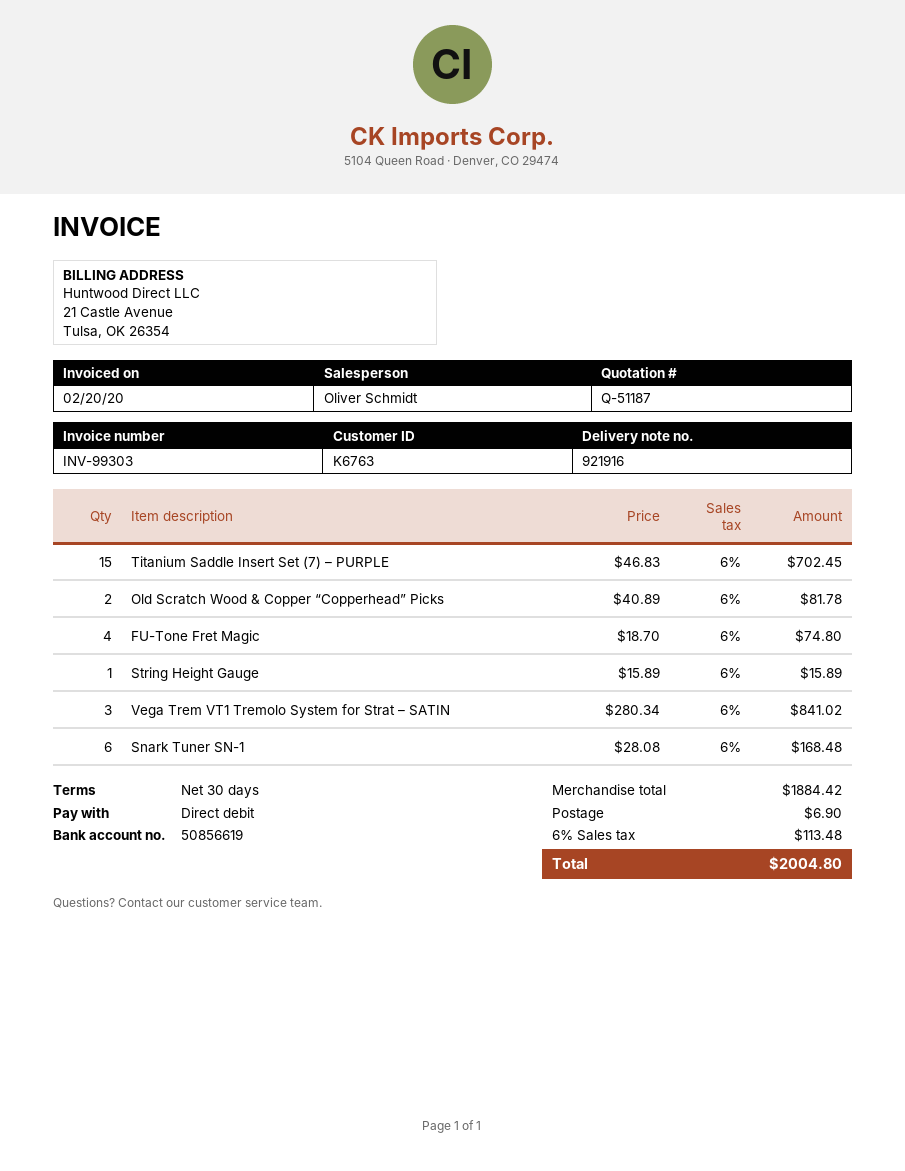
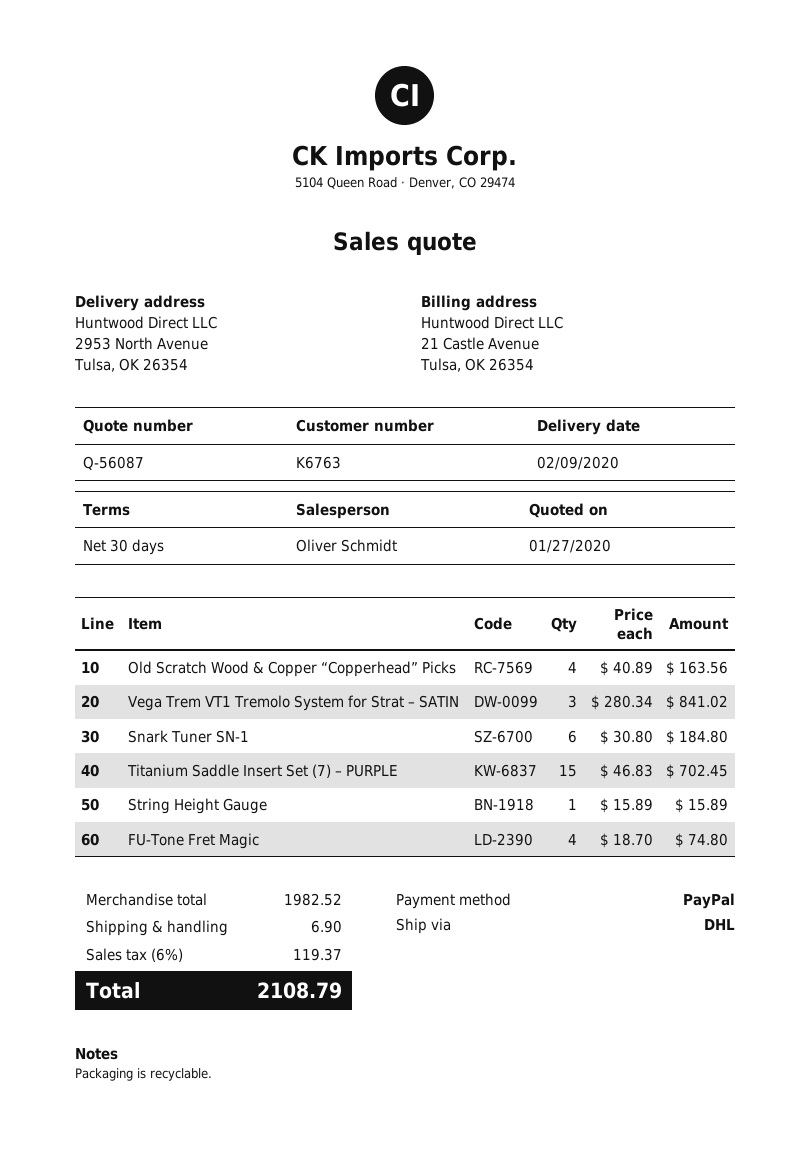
quote number: Q-51187 -> Q-56087
payment method: direct debit -> PayPal
Old Scratch Wood & Copper “Copperhead” Picks: 2 x 40.89 = 81.78 -> 4 x 40.89 = 163.56
Snark Tuner SN-1: 6 x 28.08 = 168.48 -> 6 x 30.80 = 184.80
subtotal: 1884.42 -> 1982.52
tax: 6% = 113.48 -> 6% = 119.37
total: 2004.80 -> 2108.79

